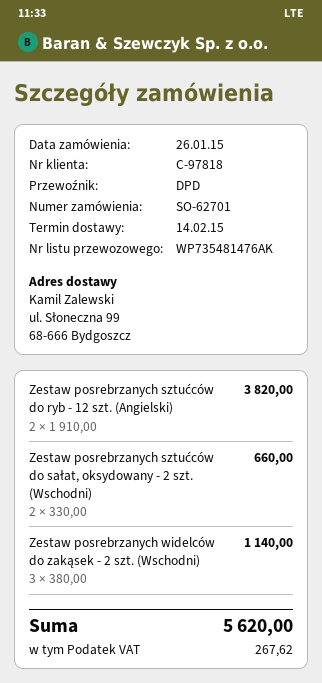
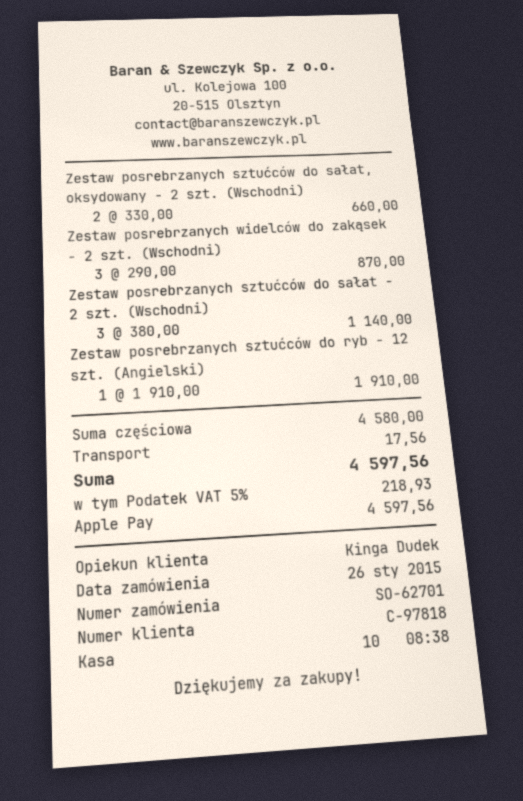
Zestaw posrebrzanych sztućców do ryb - 12 szt. (Angielski): 2 x 1910.00 = 3820.00 -> 1 x 1910.00 = 1910.00
Zestaw posrebrzanych widelców do zakąsek - 2 szt. (Wschodni): 3 x 380.00 = 1140.00 -> 3 x 290.00 = 870.00
Zestaw posrebrzanych sztućców do sałat - 2 szt. (Wschodni): none -> 3 x 380.00 = 1140.00
shipping: none -> 17.56
tax: 267.62 -> 218.93
total: 5620.00 -> 4597.56

